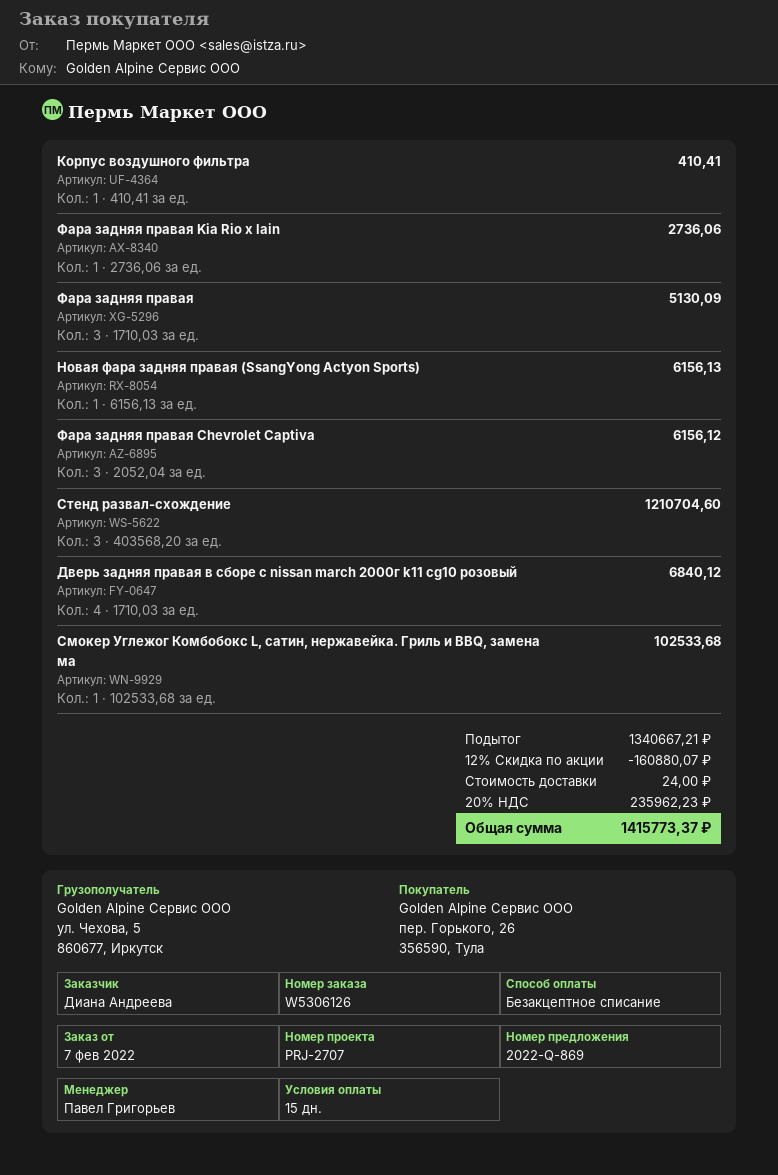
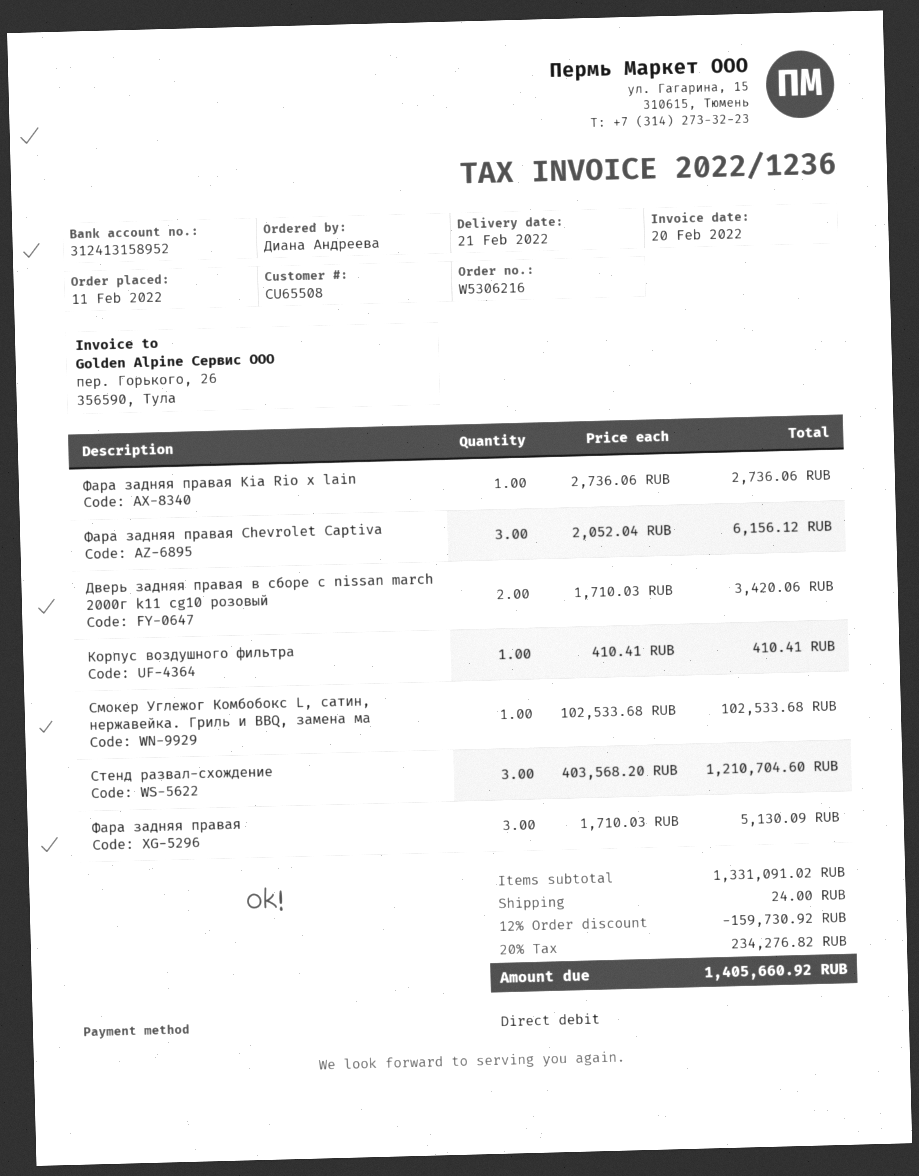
order number: W5306126 -> W5306216
order date: 2022-02-07 -> 2022-02-11
Новая фара задняя правая (SsangYong Actyon Sports): 1 x 6156.13 = 6156.13 -> none
Дверь задняя правая в сборе с nissan march 2000г k11 cg10 розовый: 4 x 1710.03 = 6840.12 -> 2 x 1710.03 = 3420.06
subtotal: 1340667.21 -> 1331091.02
discount: 12% = 160880.07 -> 12% = 159730.92
tax: 20% = 235962.23 -> 20% = 234276.82
total: 1415773.37 -> 1405660.92

